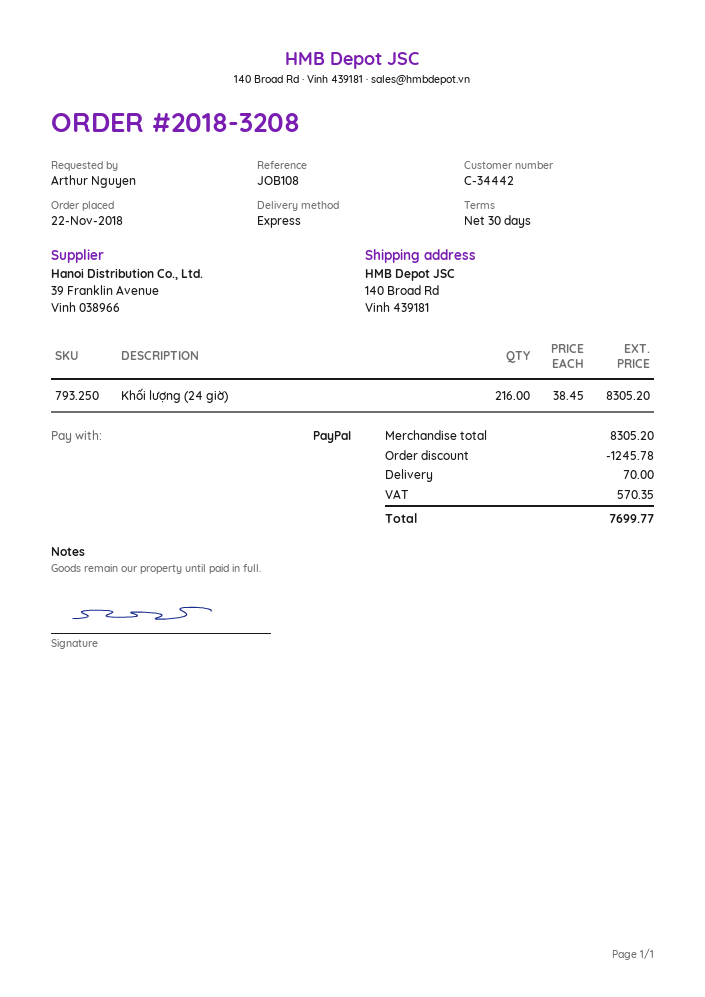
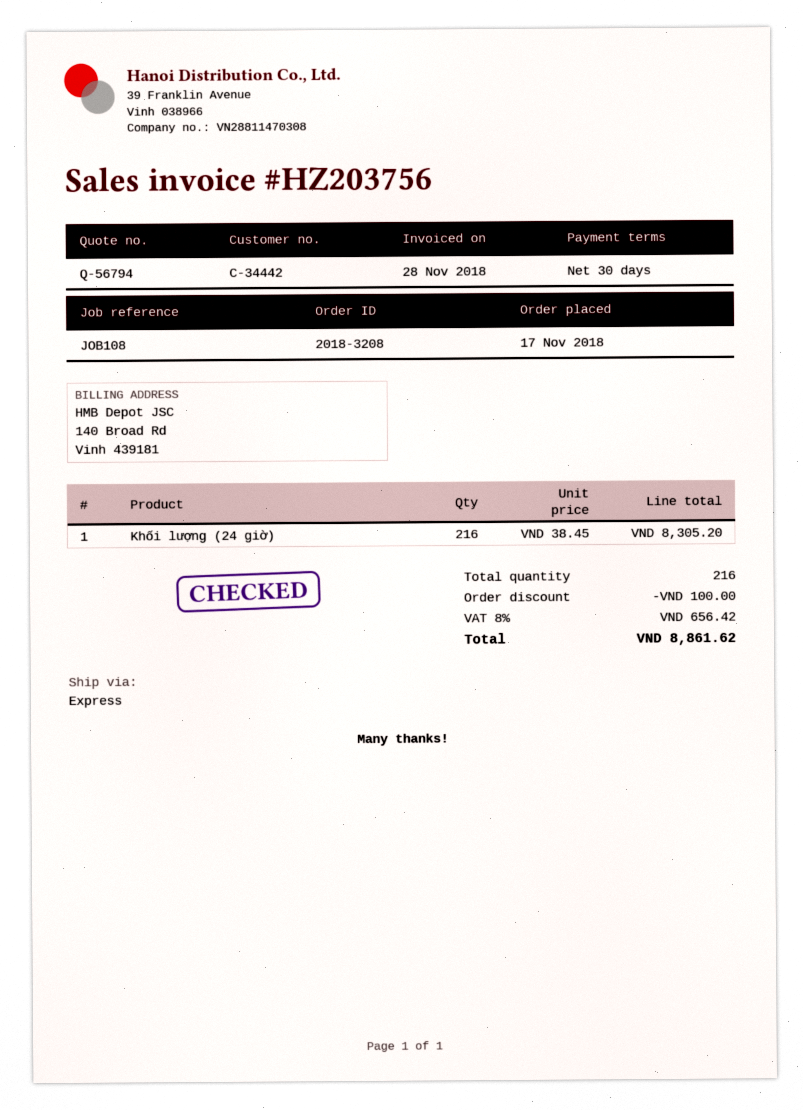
order date: 2018-11-22 -> 2018-11-17
discount: 1245.78 -> 100.00
shipping: 70.00 -> none
tax: 570.35 -> 656.42
total: 7699.77 -> 8861.62

